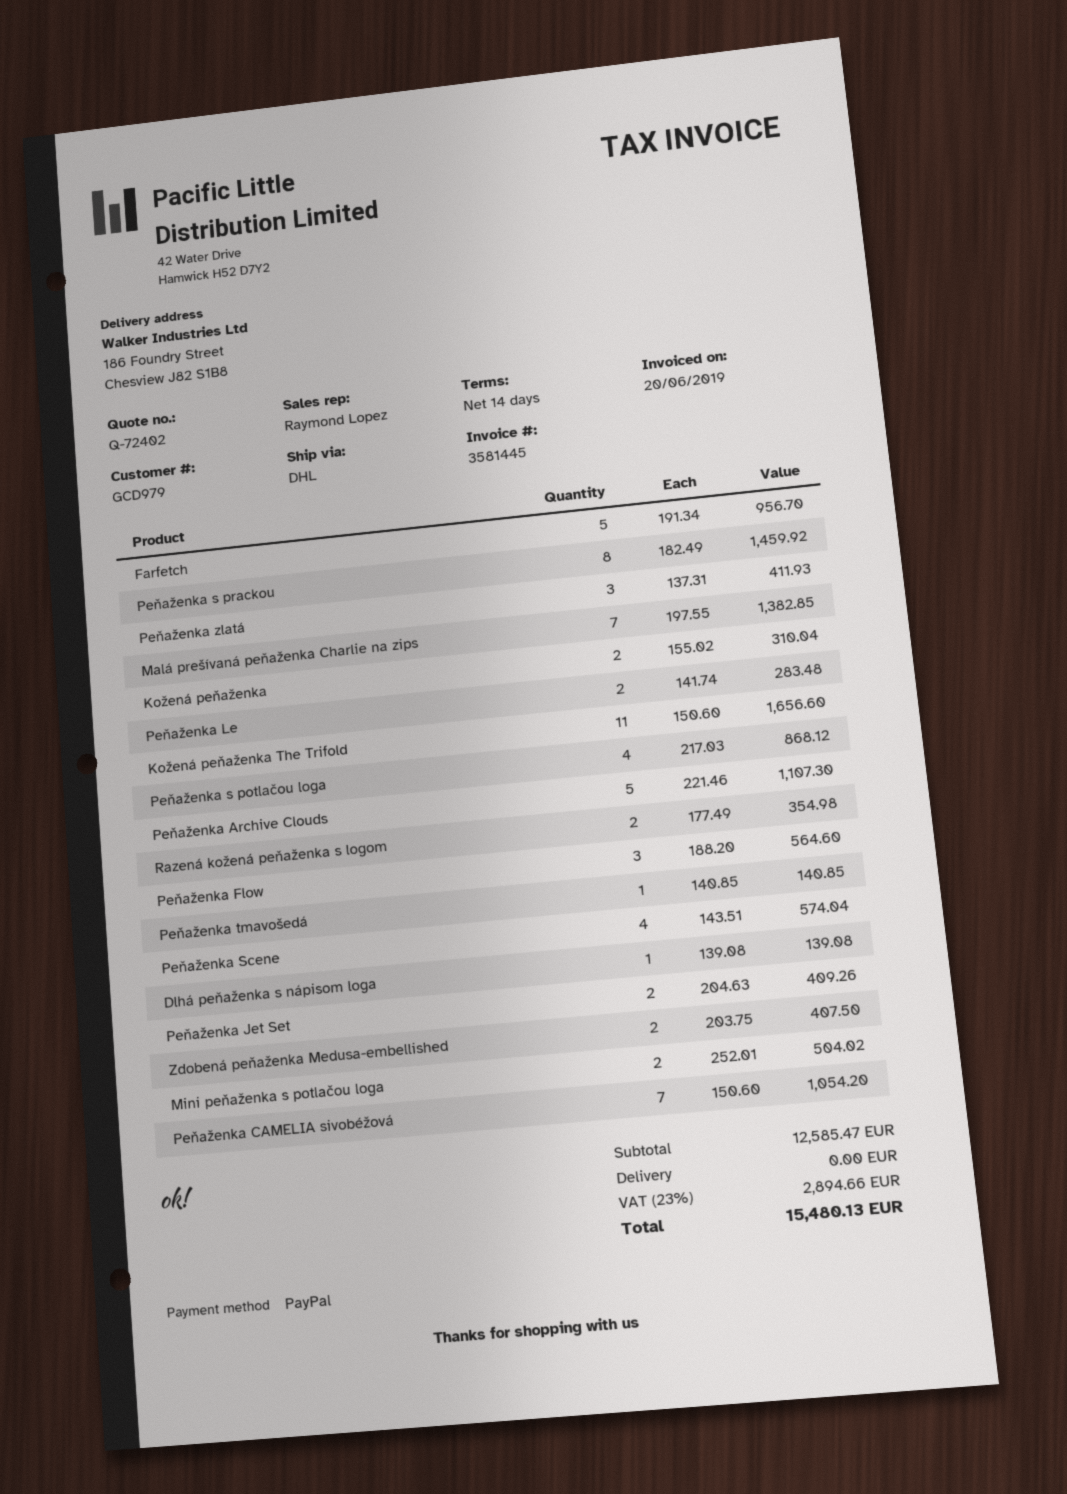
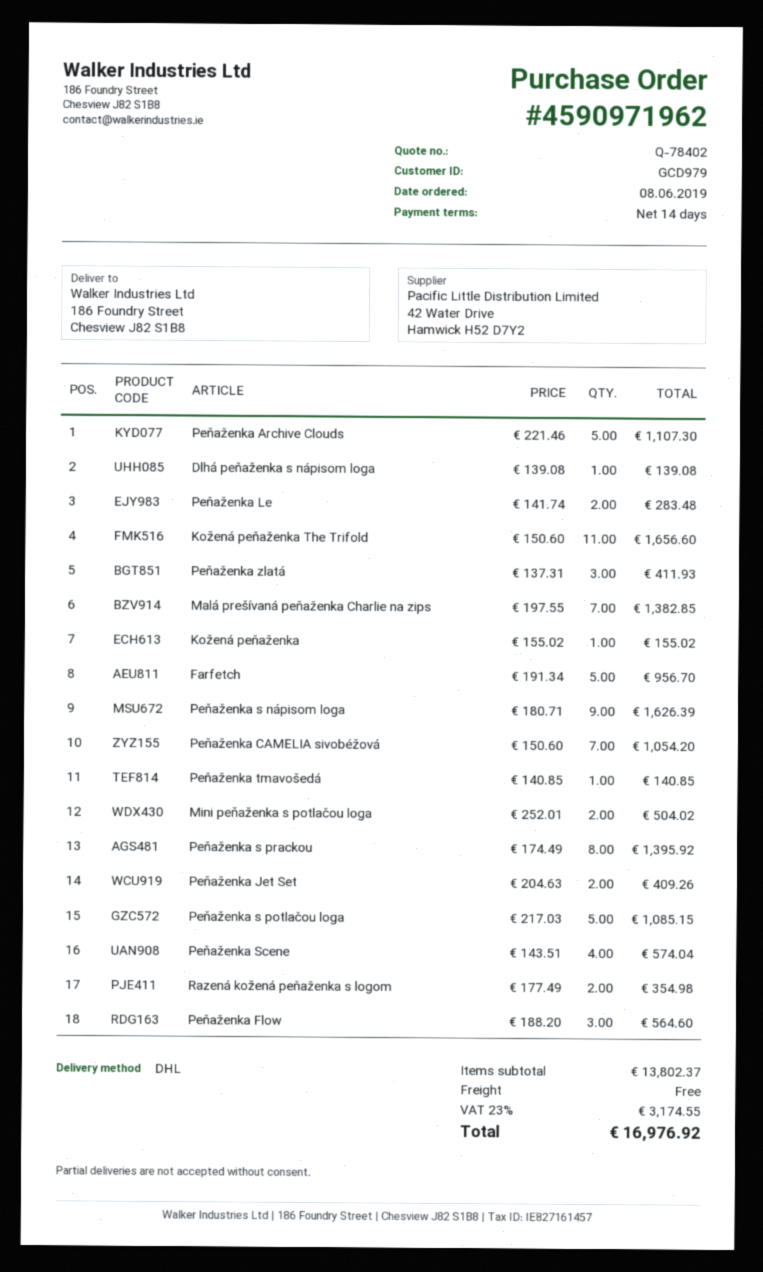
quote number: Q-72402 -> Q-78402
Peňaženka s prackou: 8 x 182.49 = 1459.92 -> 8 x 174.49 = 1395.92
Kožená peňaženka: 2 x 155.02 = 310.04 -> 1 x 155.02 = 155.02
Peňaženka s potlačou loga: 4 x 217.03 = 868.12 -> 5 x 217.03 = 1085.15
Zdobená peňaženka Medusa-embellished: 2 x 203.75 = 407.50 -> none
Peňaženka s nápisom loga: none -> 9 x 180.71 = 1626.39
subtotal: 12585.47 -> 13802.37
tax: 23% = 2894.66 -> 23% = 3174.55
total: 15480.13 -> 16976.92

